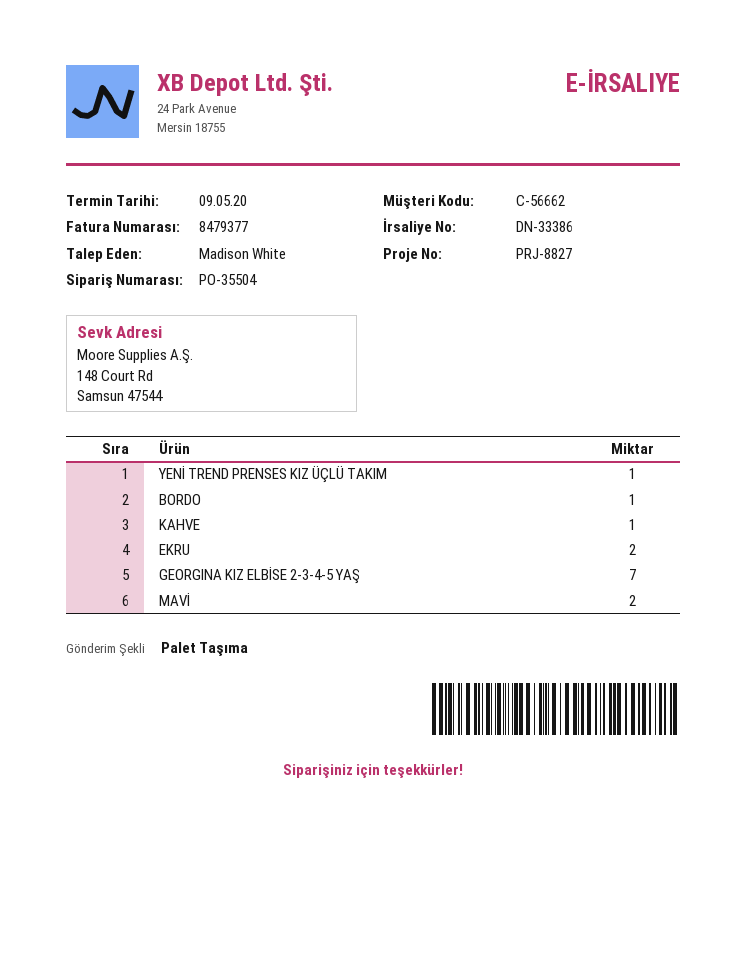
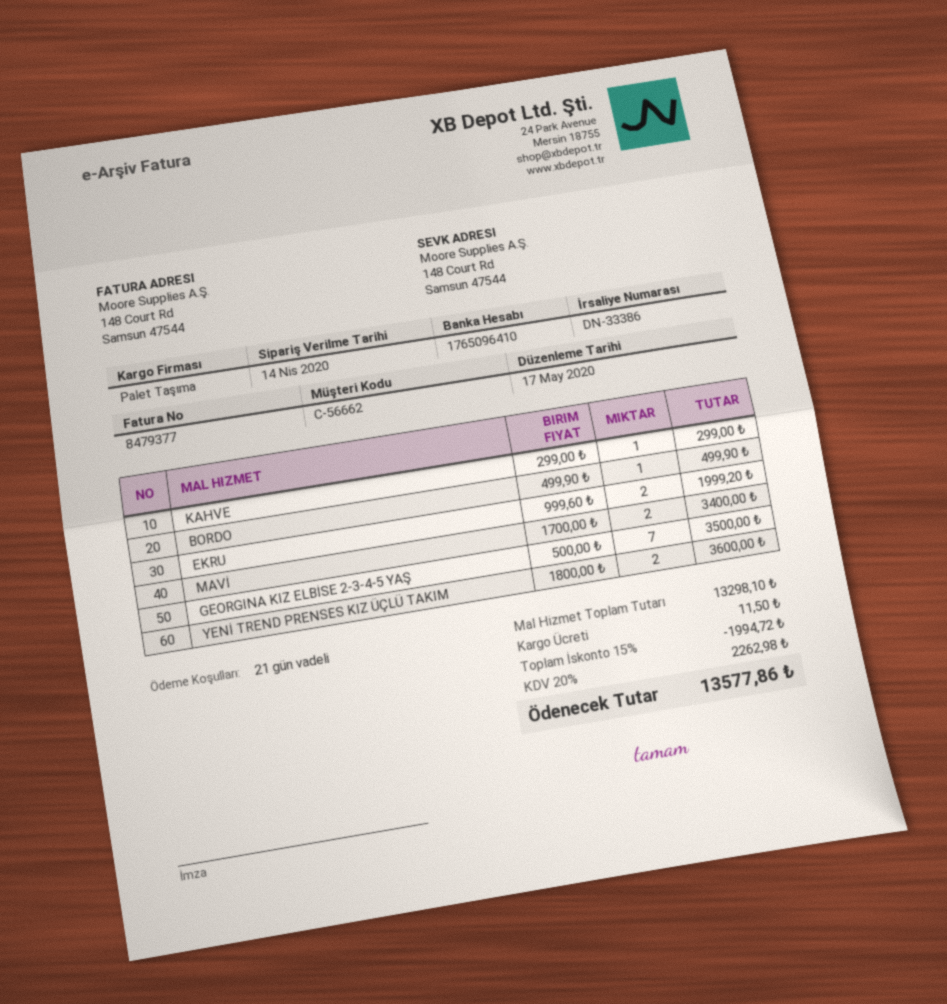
YENİ TREND PRENSES KIZ ÜÇLÜ TAKIM: 1 -> 2

